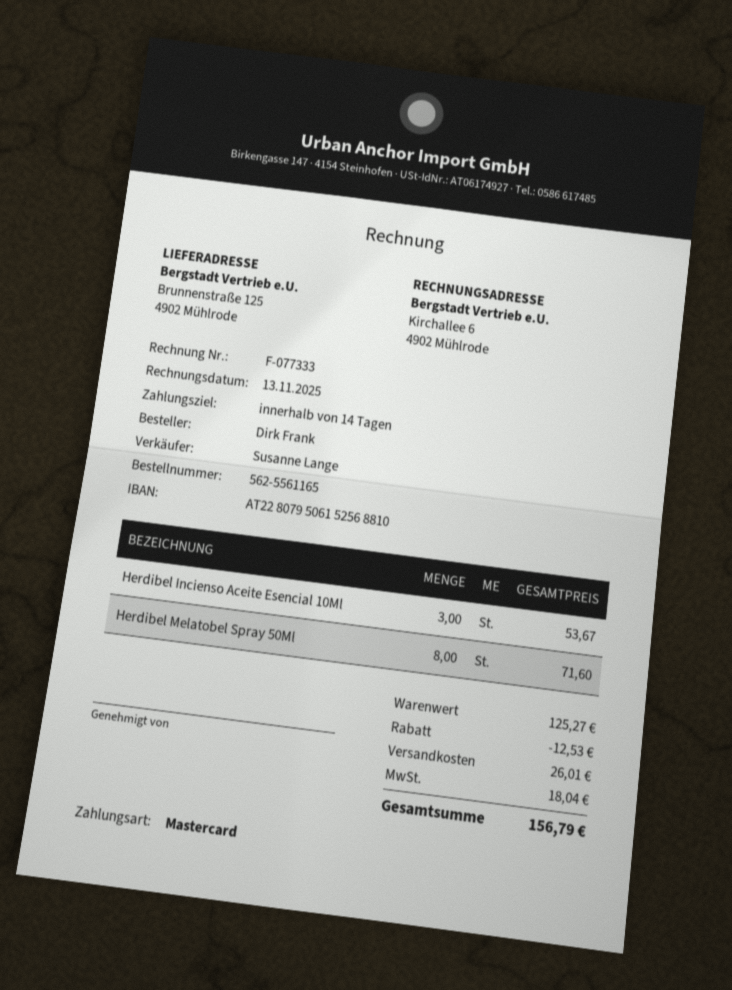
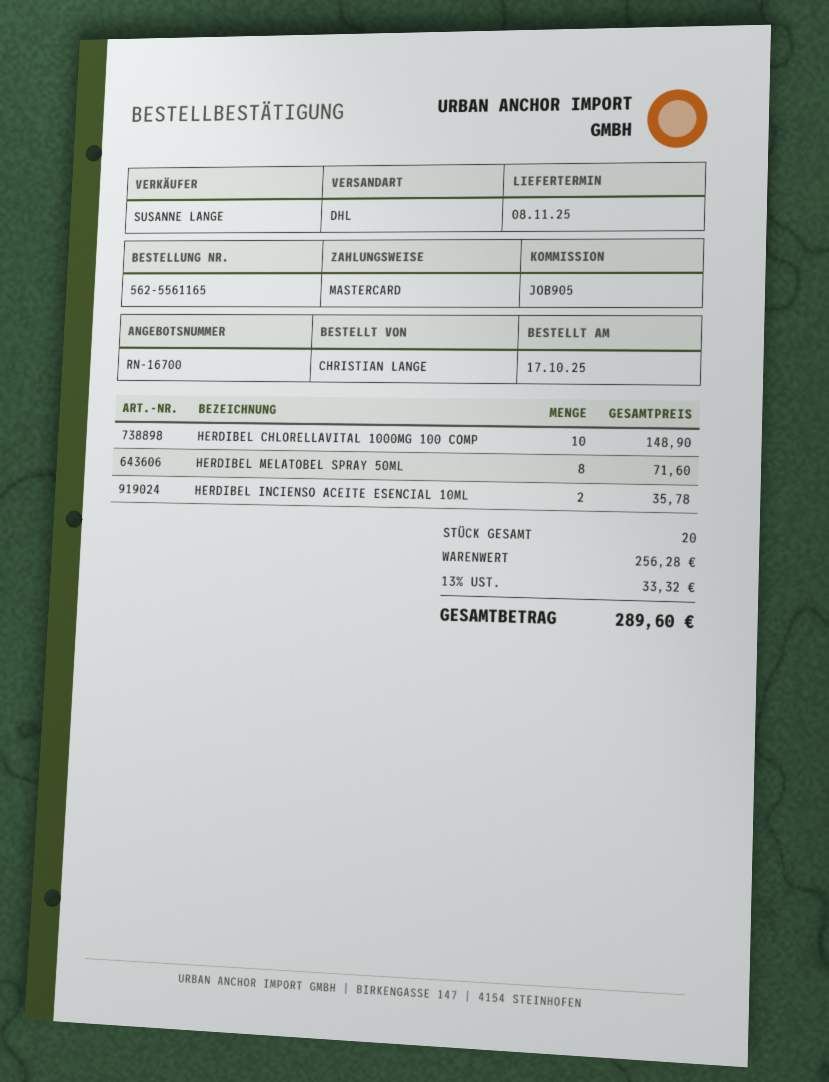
ordered by: Dirk Frank -> CHRISTIAN LANGE
Herdibel Incienso Aceite Esencial 10Ml: 3 for 53.67 -> 2 for 35.78
HERDIBEL CHLORELLAVITAL 1000MG 100 COMP: none -> 10 for 148.90
subtotal: 125.27 -> 256.28
discount: 12.53 -> none
shipping: 26.01 -> none
tax: 18.04 -> 33.32
total: 156.79 -> 289.60

